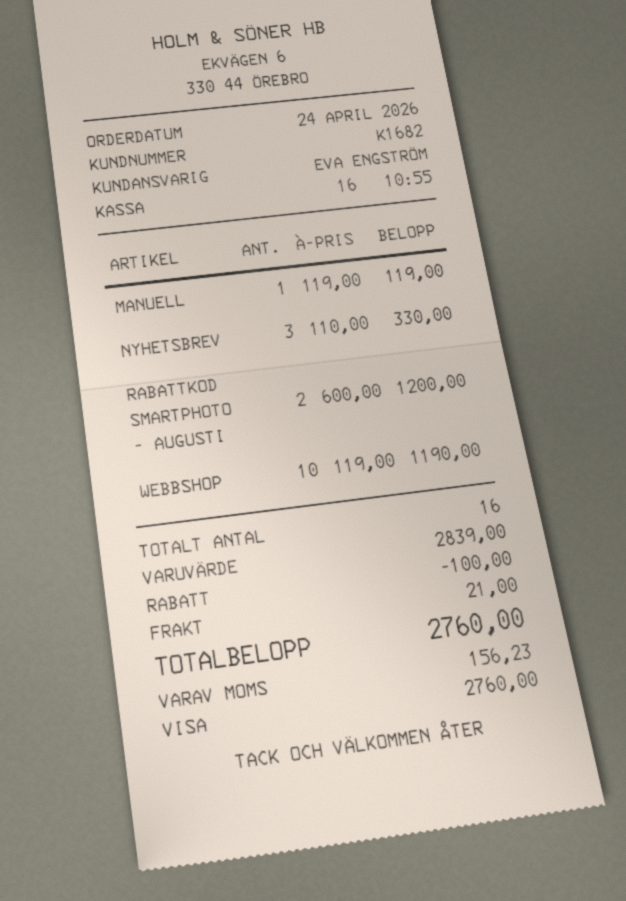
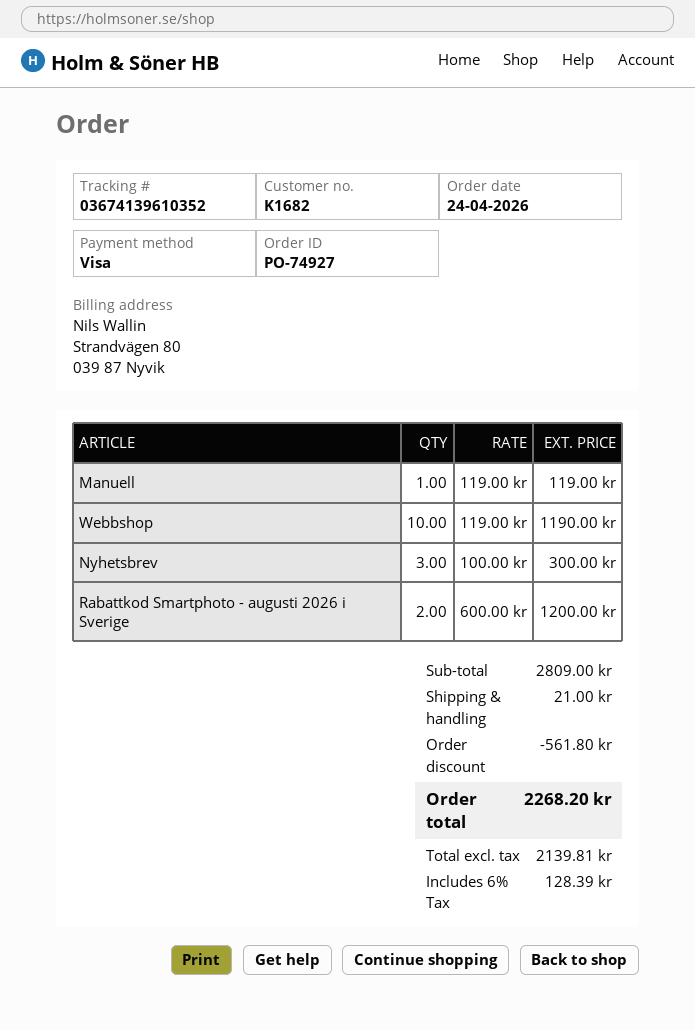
NYHETSBREV: 3 x 110.00 = 330.00 -> 3 x 100.00 = 300.00
subtotal: 2839.00 -> 2809.00
discount: 100.00 -> 561.80
tax: 156.23 -> 128.39
total: 2760.00 -> 2268.20

